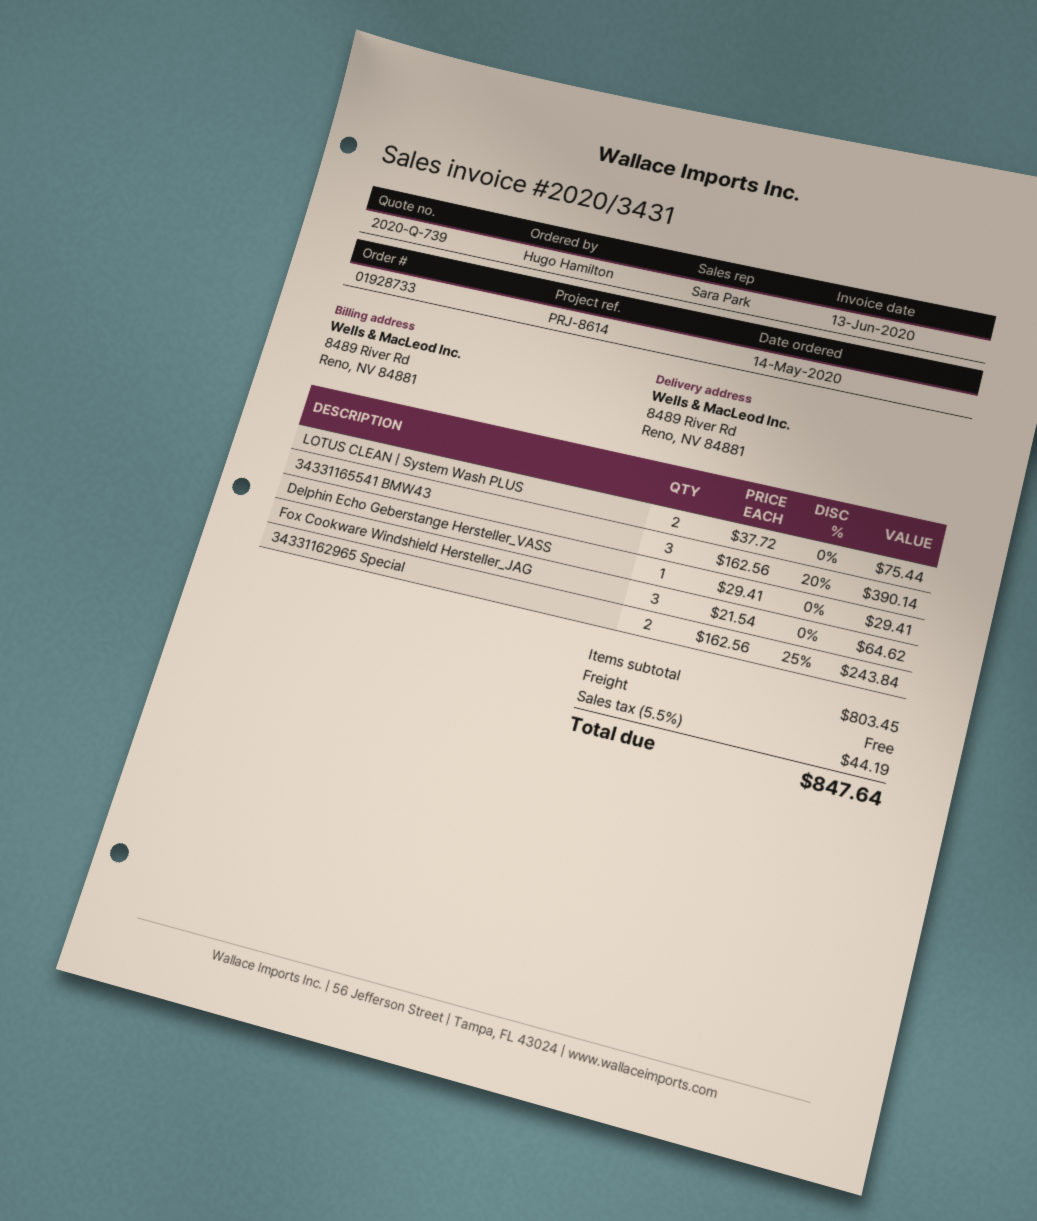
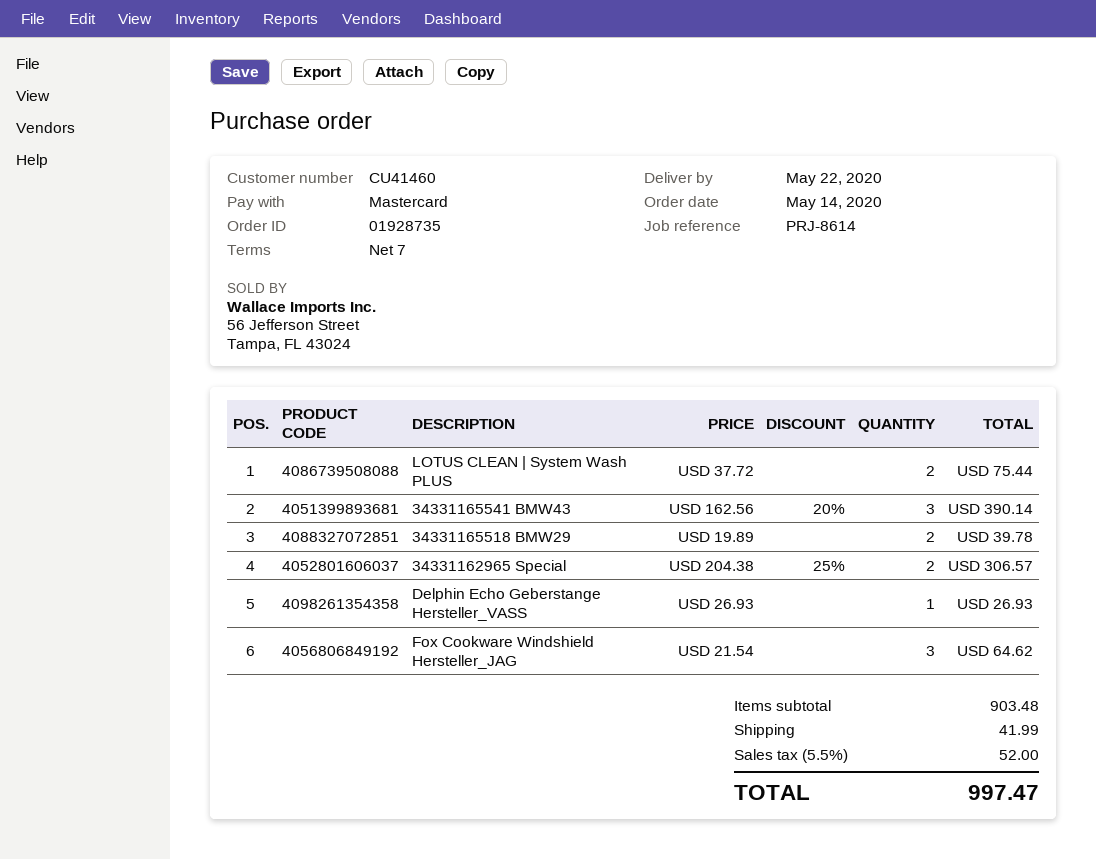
order number: 01928733 -> 01928735
Delphin Echo Geberstange Hersteller_VASS: 1 x 29.41 = 29.41 -> 1 x 26.93 = 26.93
34331162965 Special: 2 x 162.56 - 25% = 243.84 -> 2 x 204.38 - 25% = 306.57
34331165518 BMW29: none -> 2 x 19.89 = 39.78
subtotal: 803.45 -> 903.48
shipping: 0.00 -> 41.99
tax: 5.5% = 44.19 -> 5.5% = 52.00
total: 847.64 -> 997.47

